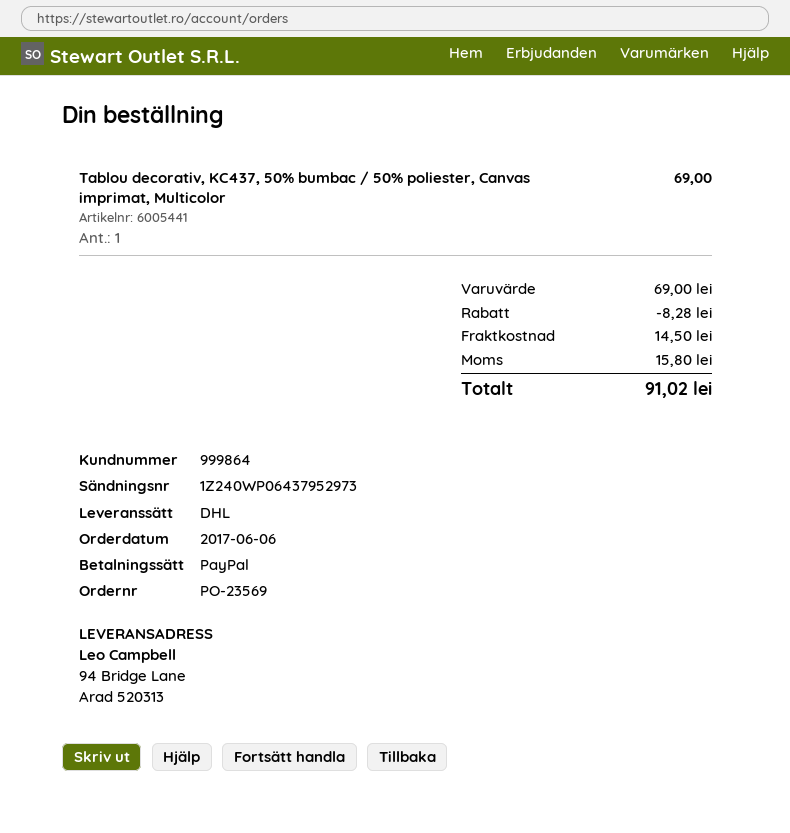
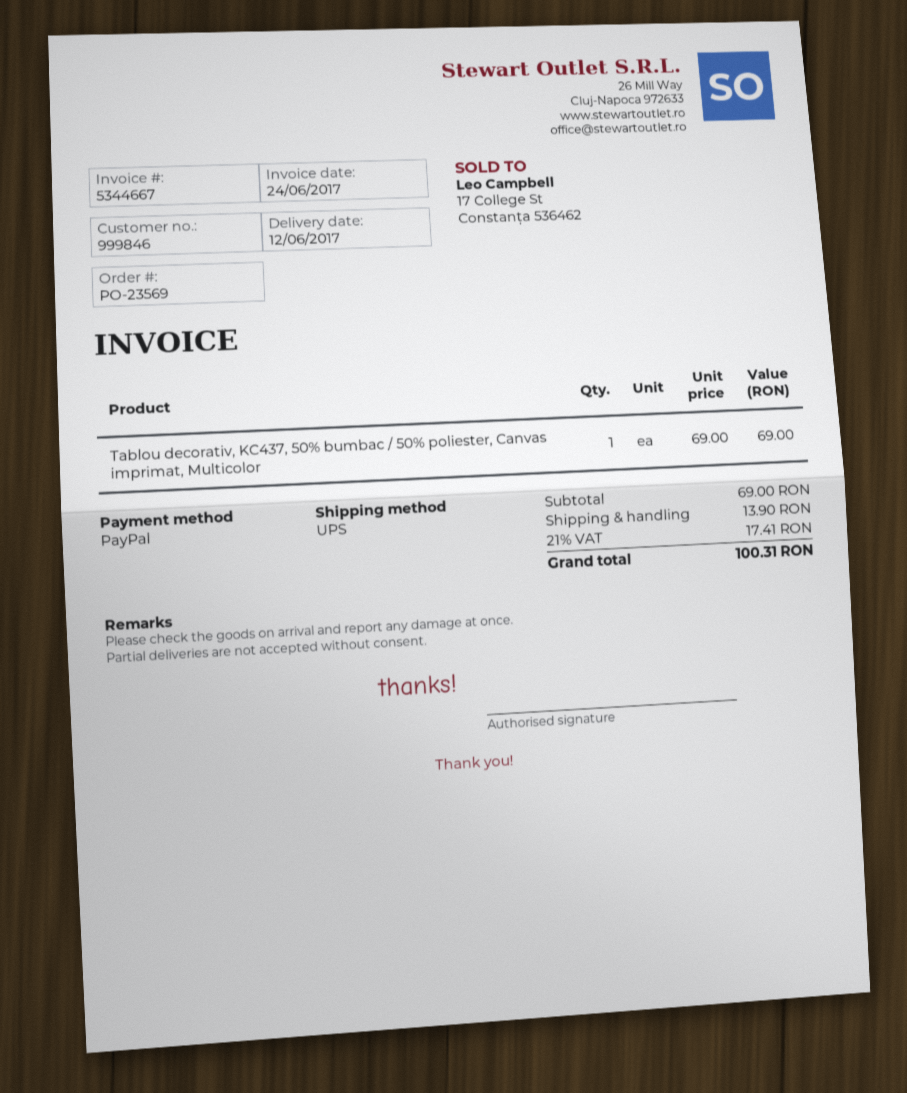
customer number: 999864 -> 999846
shipping method: DHL -> UPS
discount: 8.28 -> none
shipping: 14.50 -> 13.90
tax: 15.80 -> 17.41
total: 91.02 -> 100.31

